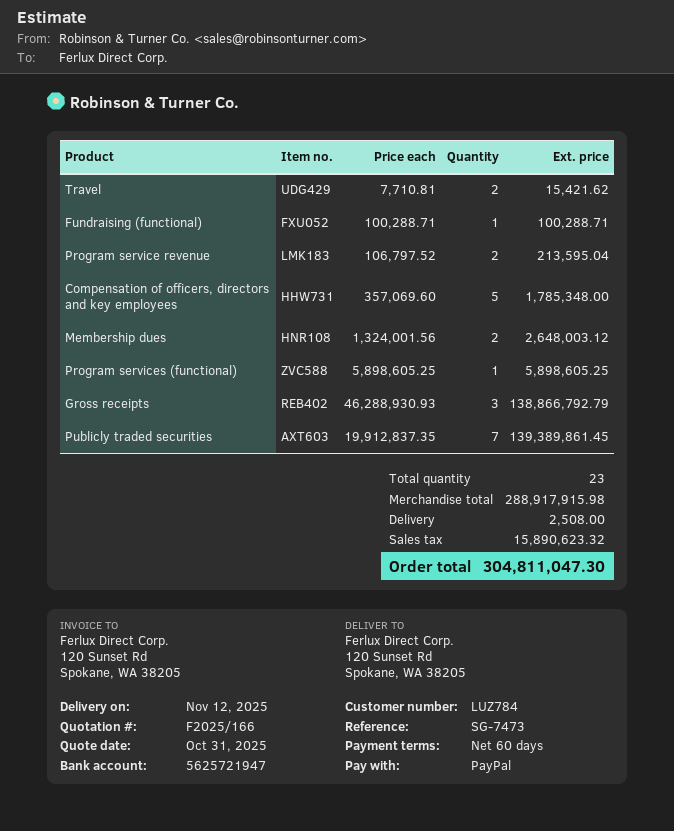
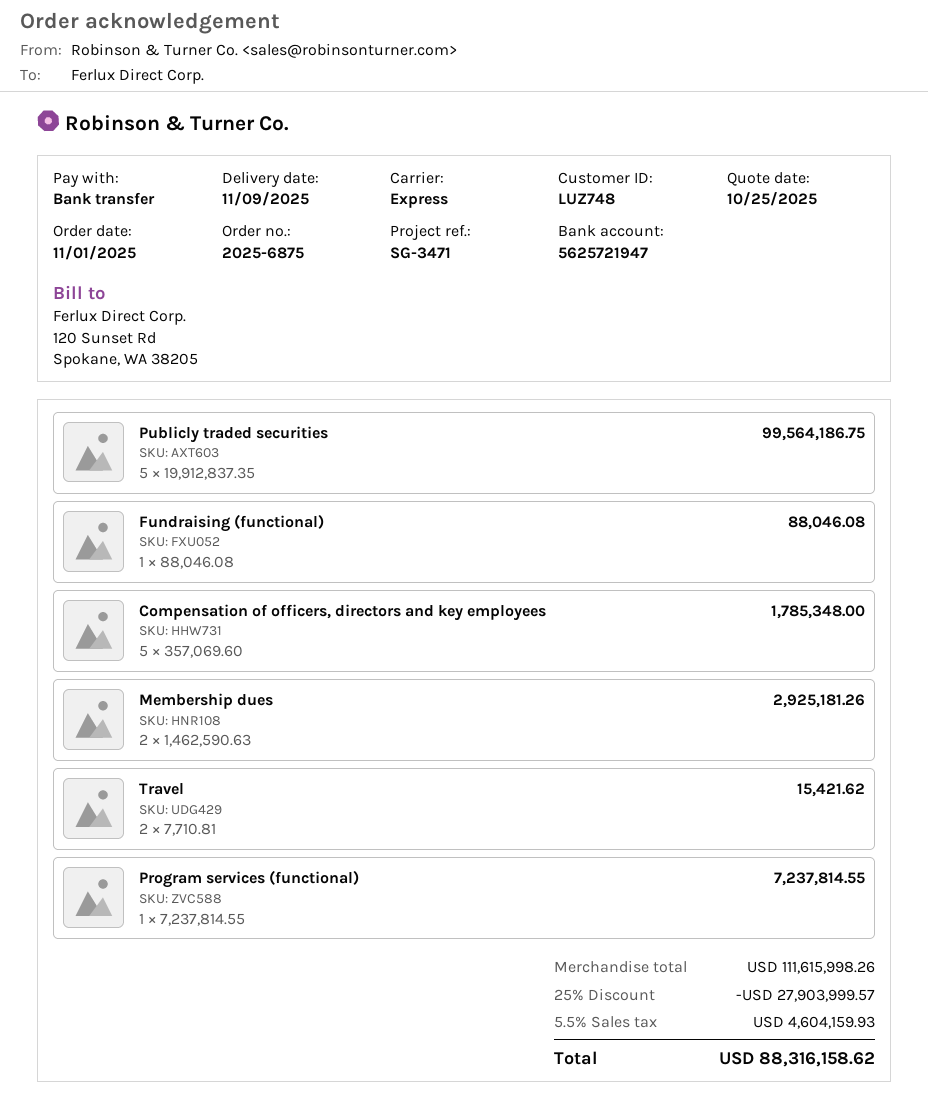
quote date: 2025-10-31 -> 2025-10-25
delivery date: 2025-11-12 -> 2025-11-09
customer number: LUZ784 -> LUZ748
reference: SG-7473 -> SG-3471
payment method: PayPal -> bank transfer
Fundraising (functional): 1 x 100288.71 = 100288.71 -> 1 x 88046.08 = 88046.08
Program service revenue: 2 x 106797.52 = 213595.04 -> none
Membership dues: 2 x 1324001.56 = 2648003.12 -> 2 x 1462590.63 = 2925181.26
Program services (functional): 1 x 5898605.25 = 5898605.25 -> 1 x 7237814.55 = 7237814.55
Gross receipts: 3 x 46288930.93 = 138866792.79 -> none
Publicly traded securities: 7 x 19912837.35 = 139389861.45 -> 5 x 19912837.35 = 99564186.75
subtotal: 288917915.98 -> 111615998.26
discount: none -> 25% = 27903999.57
shipping: 2508.00 -> none
tax: 15890623.32 -> 4604159.93
total: 304811047.30 -> 88316158.62

